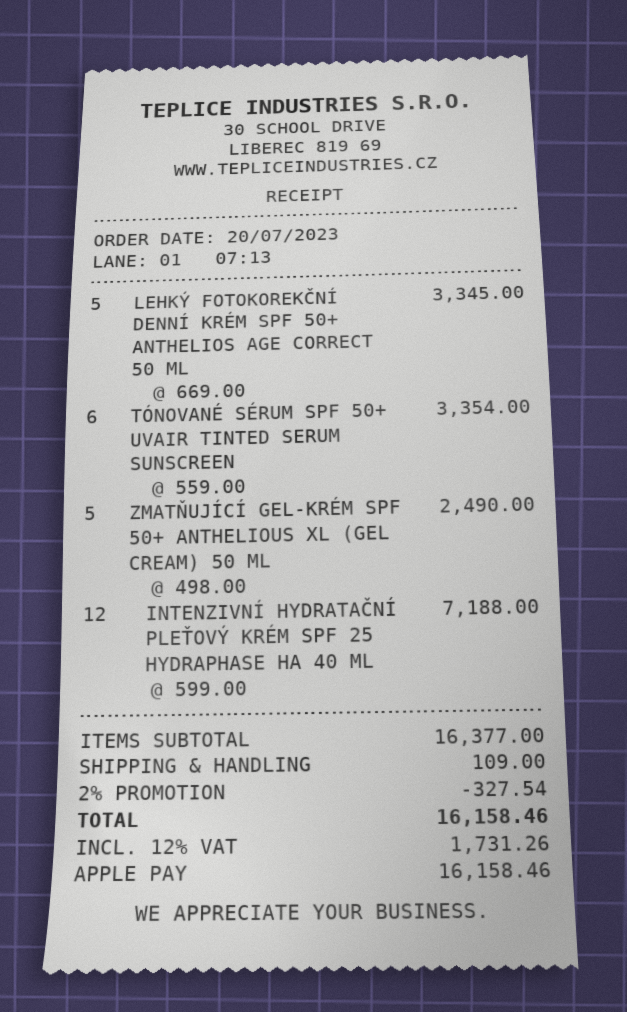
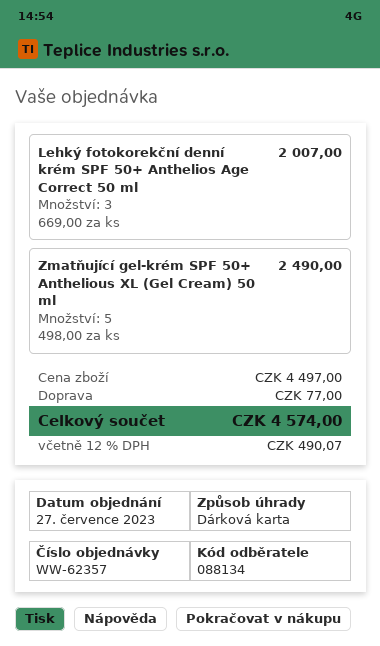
order date: 2023-07-20 -> 2023-07-27
payment method: Apple Pay -> gift card
LEHKÝ FOTOKOREKČNÍ DENNÍ KRÉM SPF 50+ ANTHELIOS AGE CORRECT 50 ML: 5 x 669.00 = 3345.00 -> 3 x 669.00 = 2007.00
TÓNOVANÉ SÉRUM SPF 50+ UVAIR TINTED SERUM SUNSCREEN: 6 x 559.00 = 3354.00 -> none
INTENZIVNÍ HYDRATAČNÍ PLEŤOVÝ KRÉM SPF 25 HYDRAPHASE HA 40 ML: 12 x 599.00 = 7188.00 -> none
subtotal: 16377.00 -> 4497.00
discount: 2% = 327.54 -> none
shipping: 109.00 -> 77.00
tax: 12% = 1731.26 -> 12% = 490.07
total: 16158.46 -> 4574.00

